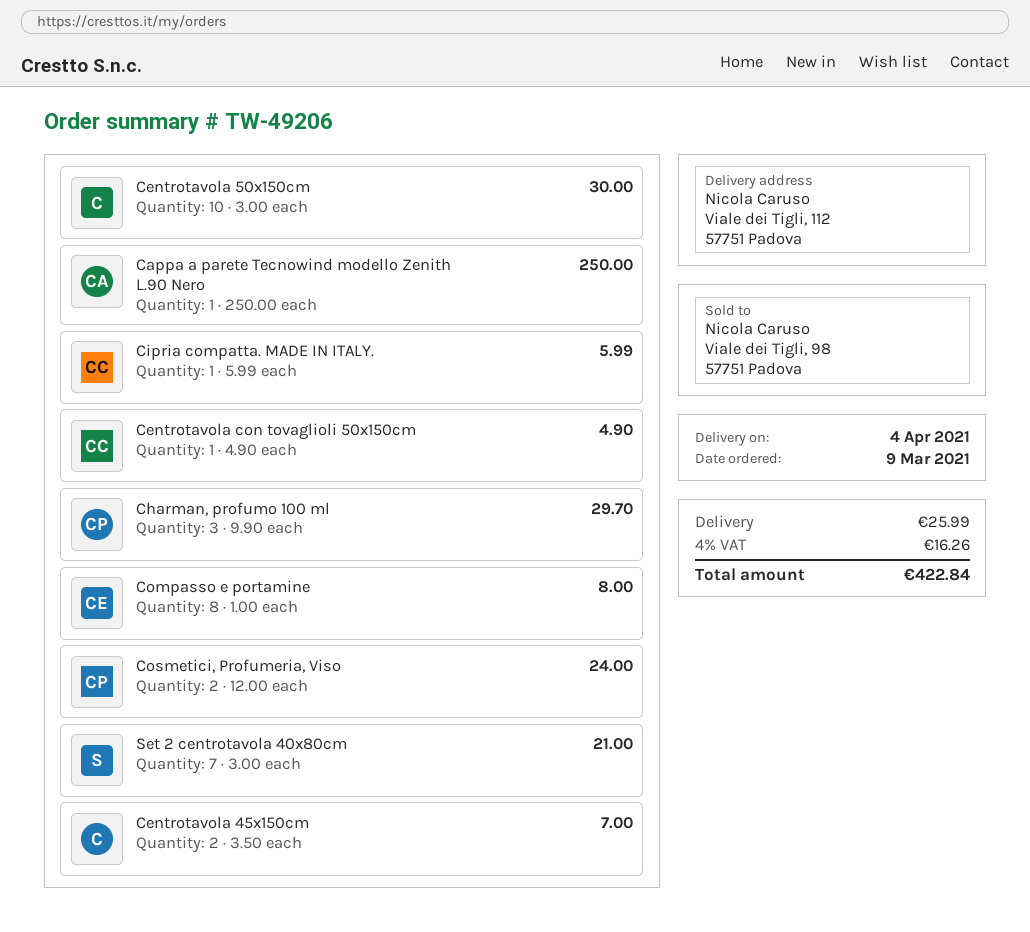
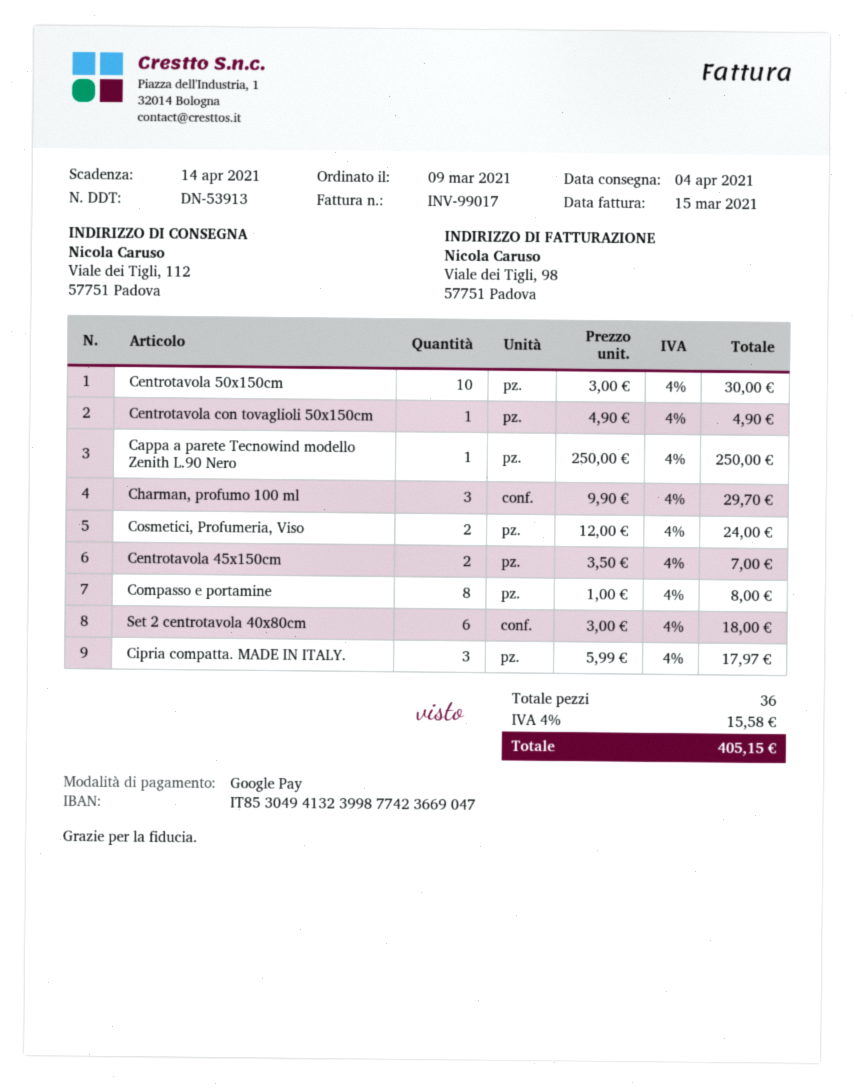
Cipria compatta. MADE IN ITALY.: 1 x 5.99 = 5.99 -> 3 x 5.99 = 17.97
Set 2 centrotavola 40x80cm: 7 x 3.00 = 21.00 -> 6 x 3.00 = 18.00
shipping: 25.99 -> none
tax: 4% = 16.26 -> 4% = 15.58
total: 422.84 -> 405.15

